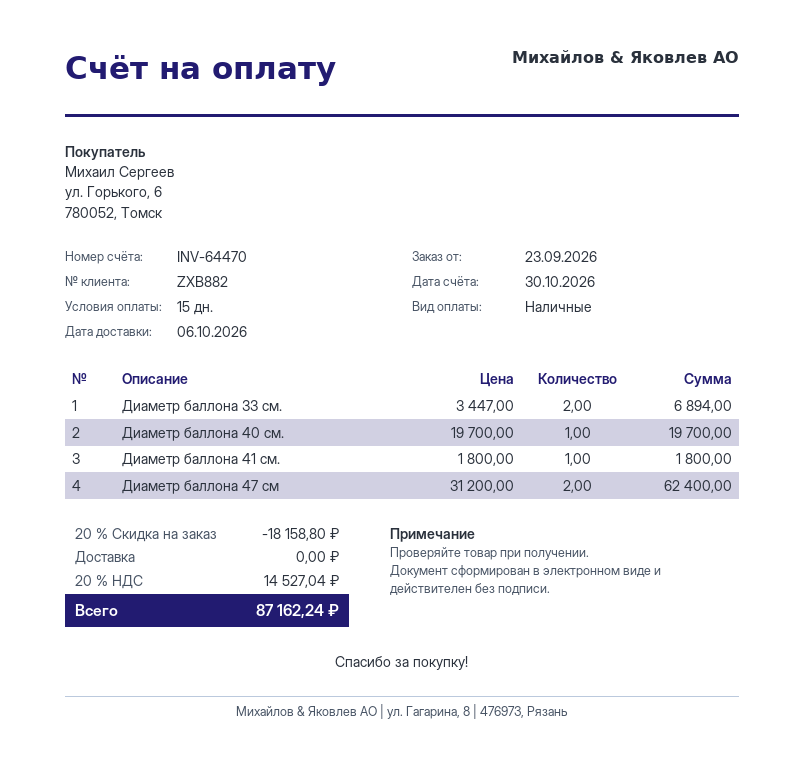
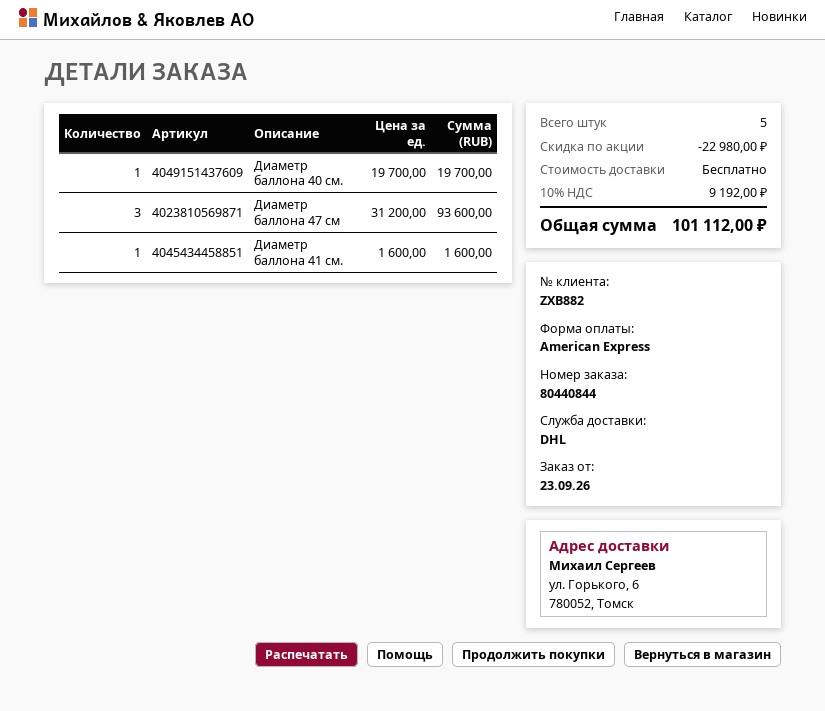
payment method: cash -> American Express
Диаметр баллона 33 см.: 2 x 3447.00 = 6894.00 -> none
Диаметр баллона 41 см.: 1 x 1800.00 = 1800.00 -> 1 x 1600.00 = 1600.00
Диаметр баллона 47 см: 2 x 31200.00 = 62400.00 -> 3 x 31200.00 = 93600.00
discount: 18158.80 -> 22980.00
tax: 20% = 14527.04 -> 10% = 9192.00
total: 87162.24 -> 101112.00

